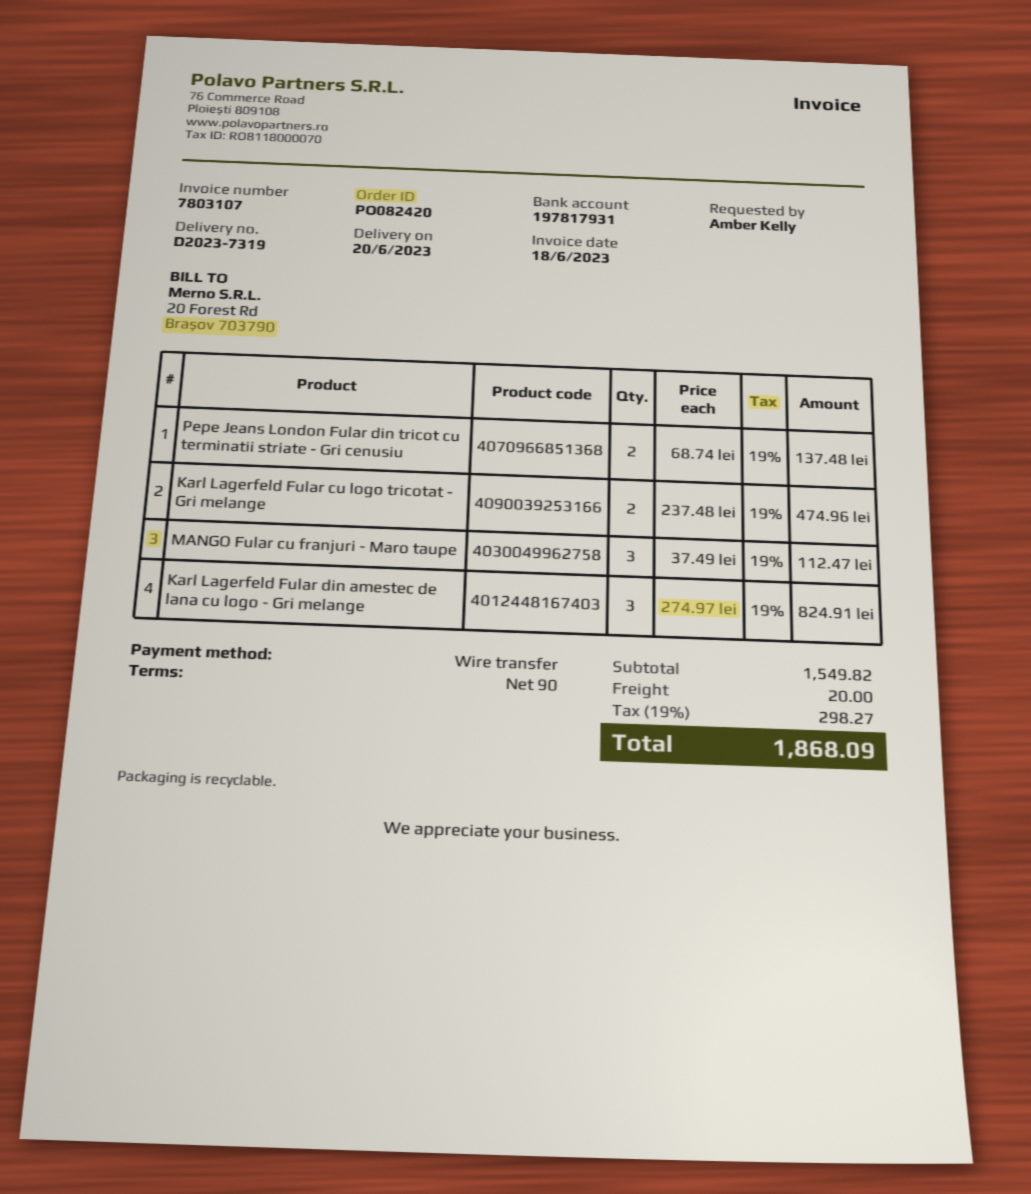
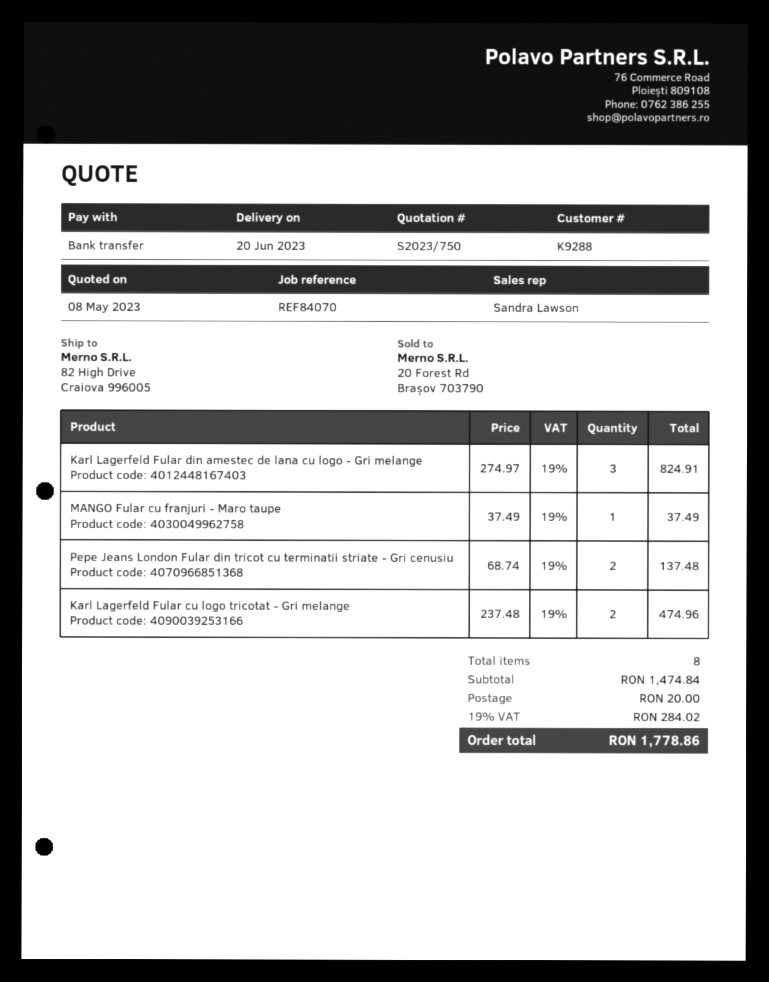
MANGO Fular cu franjuri - Maro taupe: 3 x 37.49 = 112.47 -> 1 x 37.49 = 37.49
subtotal: 1549.82 -> 1474.84
tax: 19% = 298.27 -> 19% = 284.02
total: 1868.09 -> 1778.86

